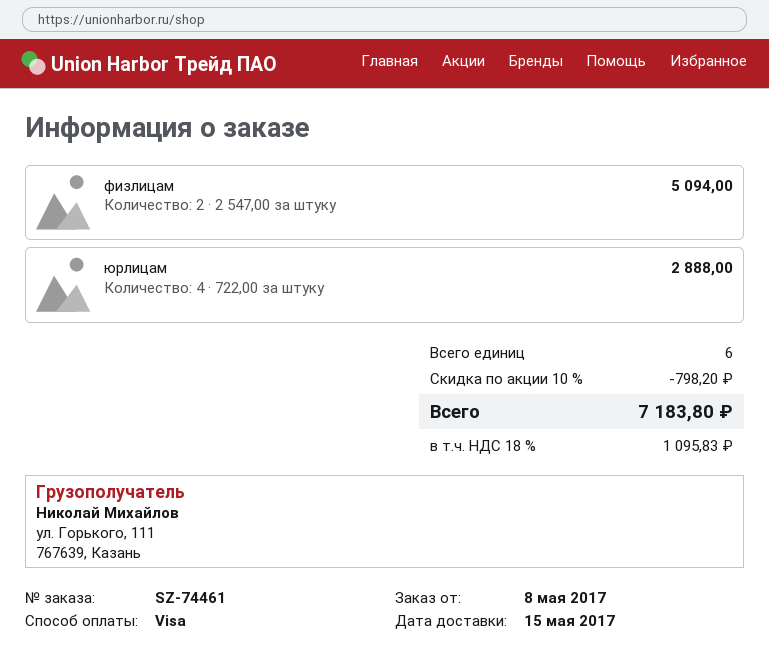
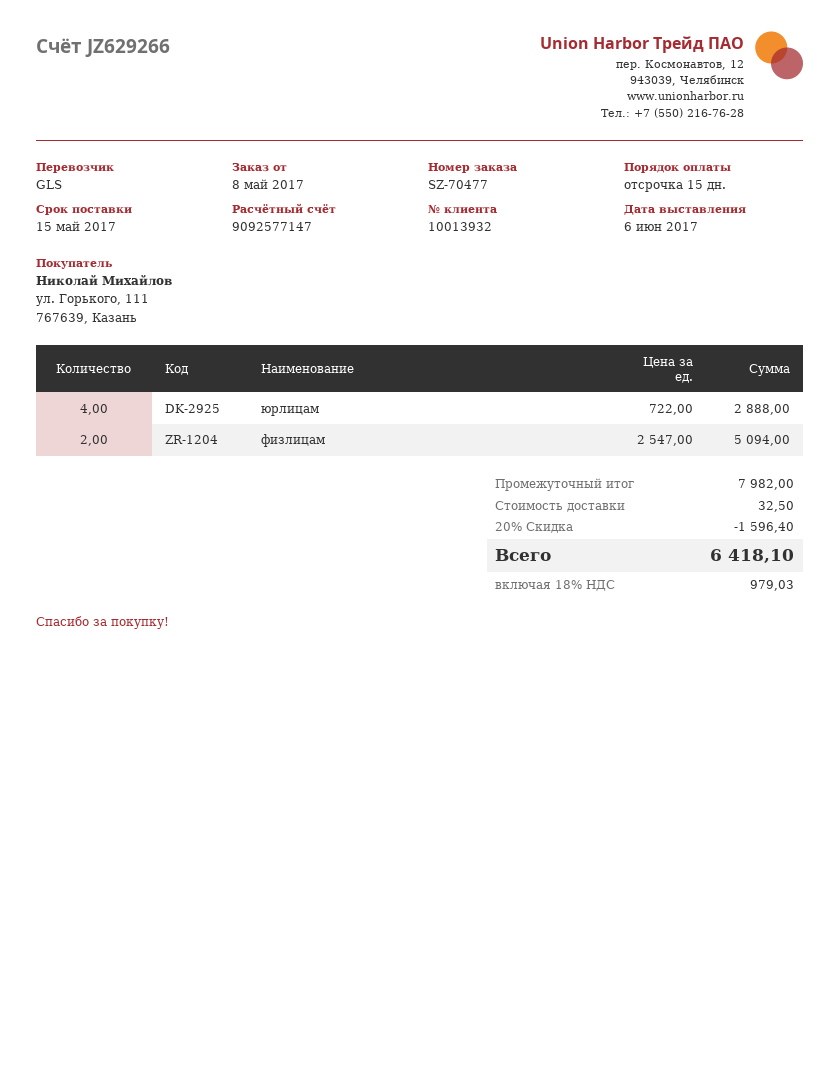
order number: SZ-74461 -> SZ-70477
discount: 10% = 798.20 -> 20% = 1596.40
shipping: none -> 32.50
tax: 18% = 1095.83 -> 18% = 979.03
total: 7183.80 -> 6418.10

